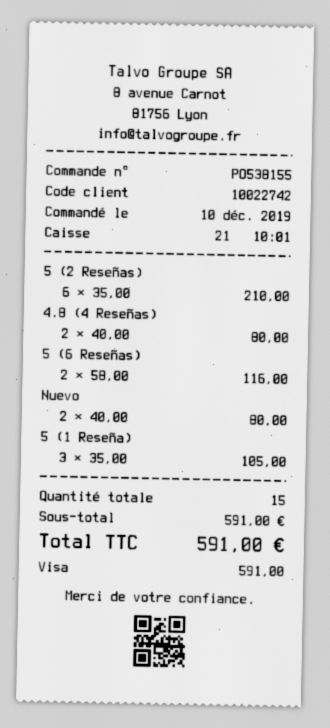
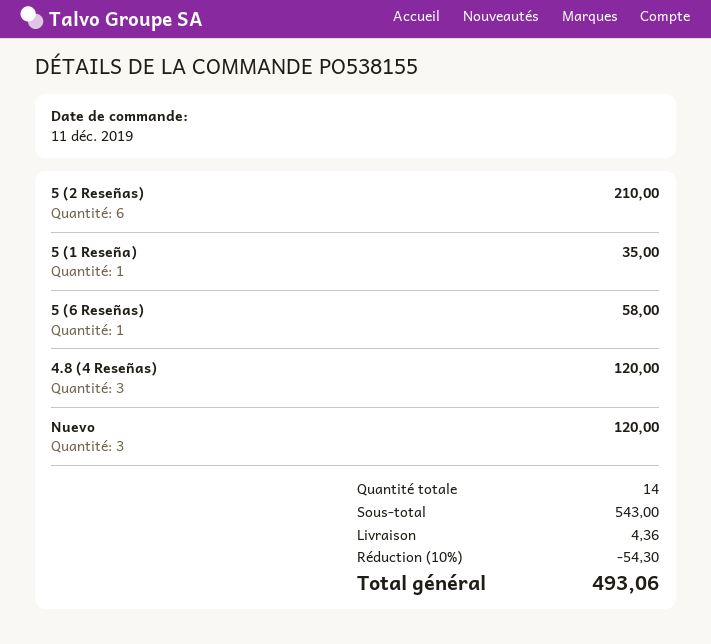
order date: 2019-12-10 -> 2019-12-11
4.8 (4 Reseñas): 2 for 80.00 -> 3 for 120.00
5 (6 Reseñas): 2 for 116.00 -> 1 for 58.00
Nuevo: 2 for 80.00 -> 3 for 120.00
5 (1 Reseña): 3 for 105.00 -> 1 for 35.00
total quantity: 15 -> 14
subtotal: 591.00 -> 543.00
discount: none -> 10% = 54.30
shipping: none -> 4.36
total: 591.00 -> 493.06

